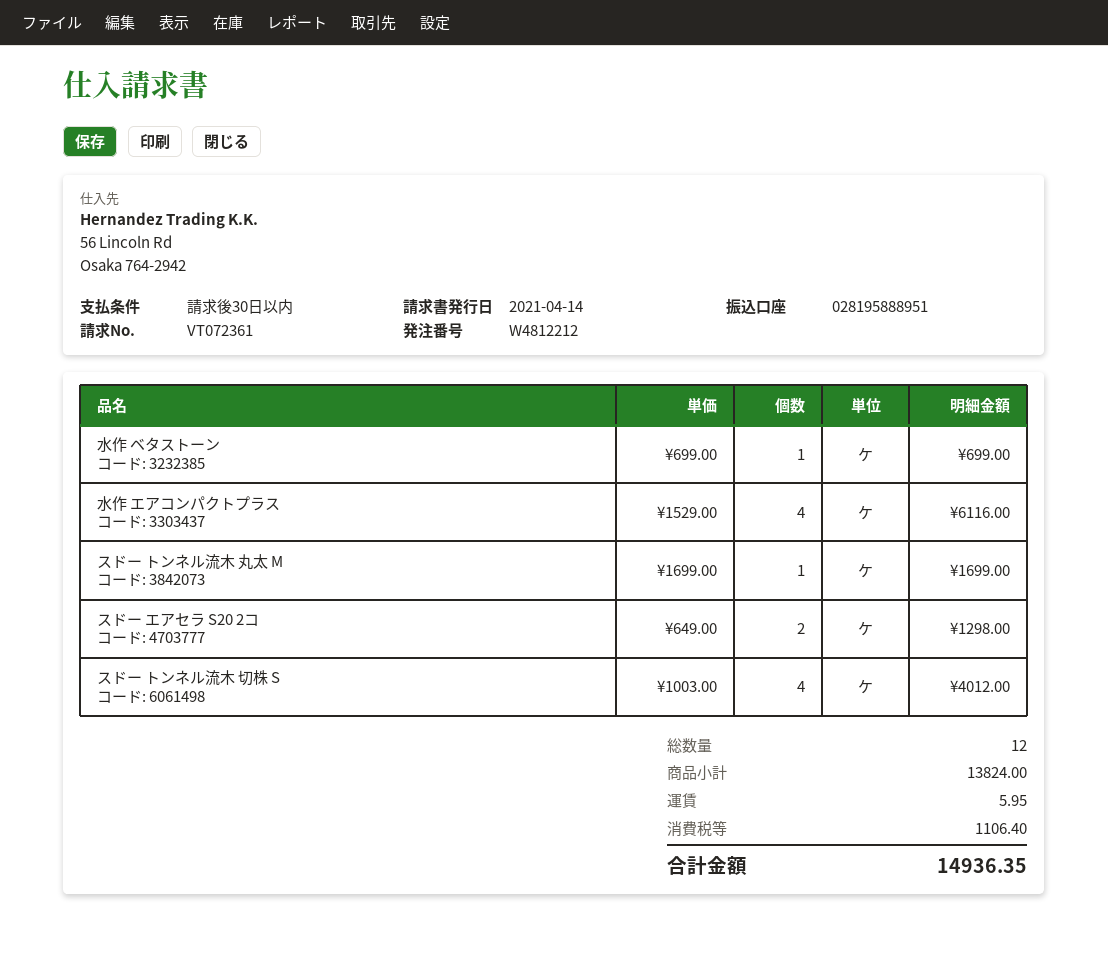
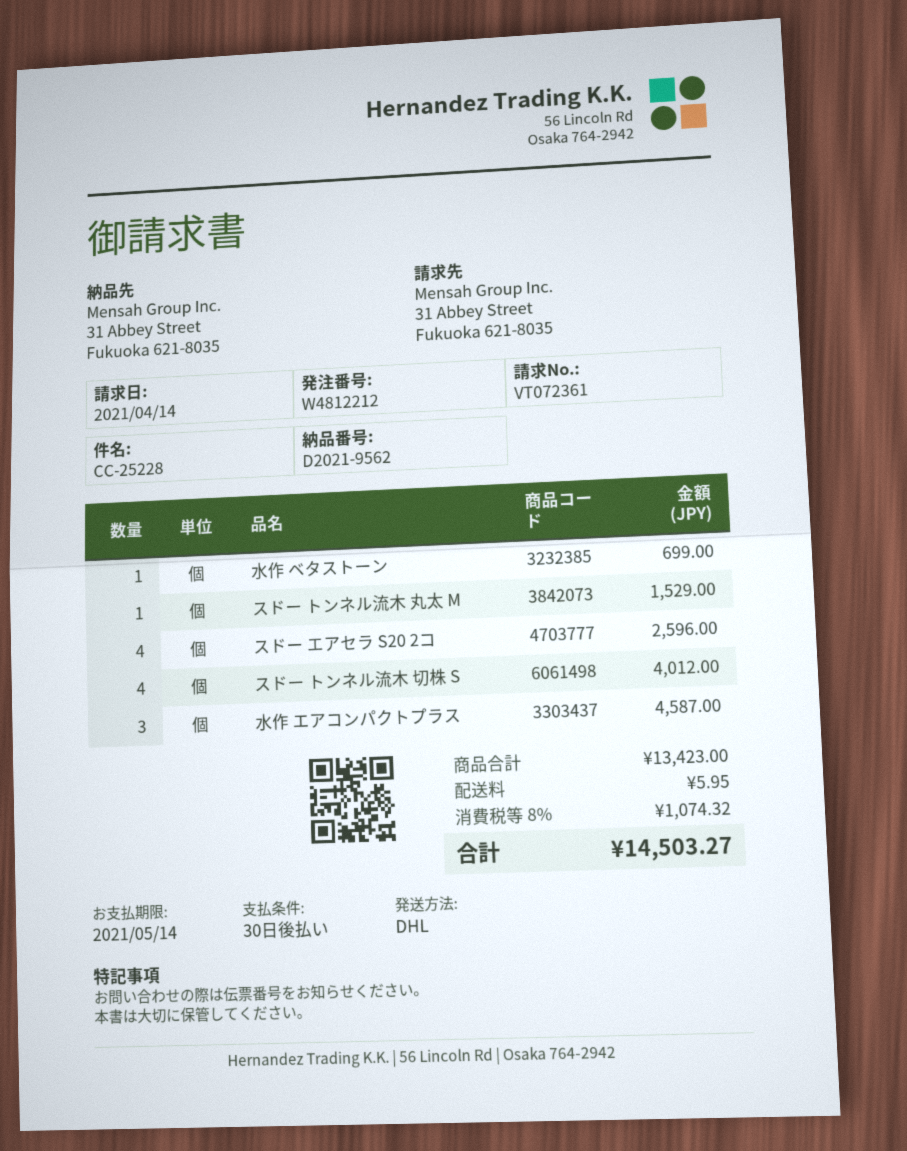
水作 エアコンパクトプラス: 4 for 6116.00 -> 3 for 4587.00
スドー トンネル流木 丸太 M: 1 for 1699.00 -> 1 for 1529.00
スドー エアセラ S20 2コ: 2 for 1298.00 -> 4 for 2596.00
subtotal: 13824.00 -> 13423.00
tax: 1106.40 -> 1074.32
total: 14936.35 -> 14503.27

